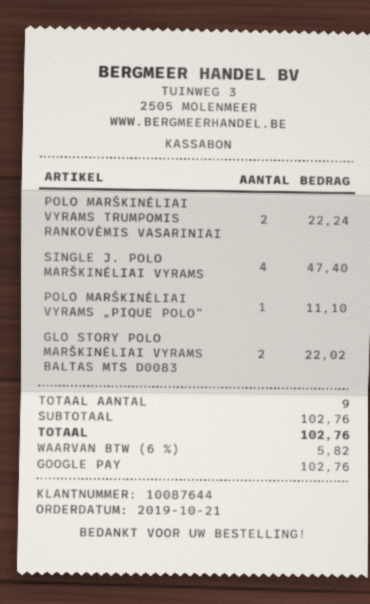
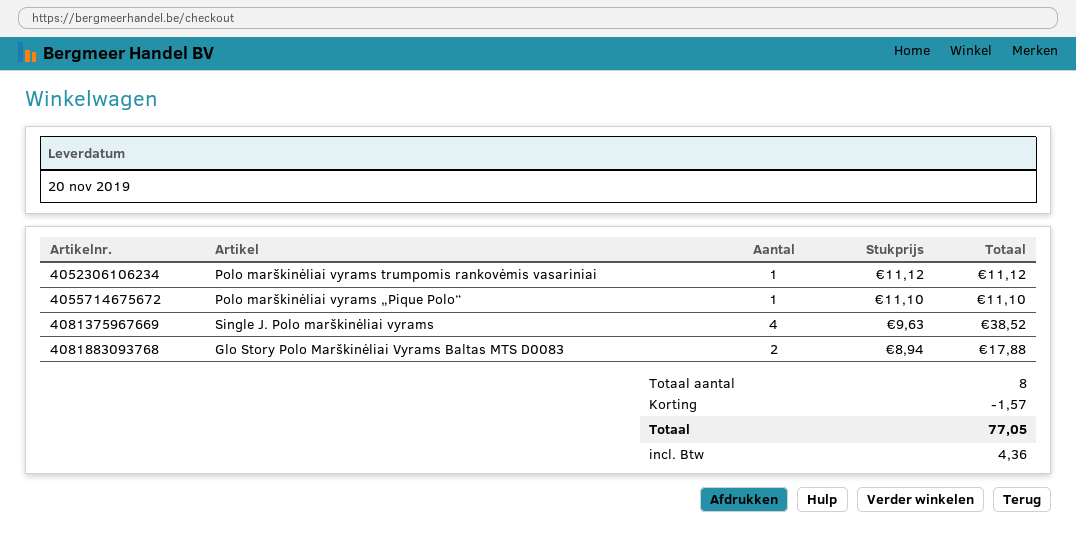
POLO MARŠKINĖLIAI VYRAMS TRUMPOMIS RANKOVĖMIS VASARINIAI: 2 for 22.24 -> 1 for 11.12
SINGLE J. POLO MARŠKINĖLIAI VYRAMS: 4 for 47.40 -> 4 for 38.52
GLO STORY POLO MARŠKINĖLIAI VYRAMS BALTAS MTS D0083: 2 for 22.02 -> 2 for 17.88
total quantity: 9 -> 8
discount: none -> 1.57
tax: 5.82 -> 4.36
total: 102.76 -> 77.05

